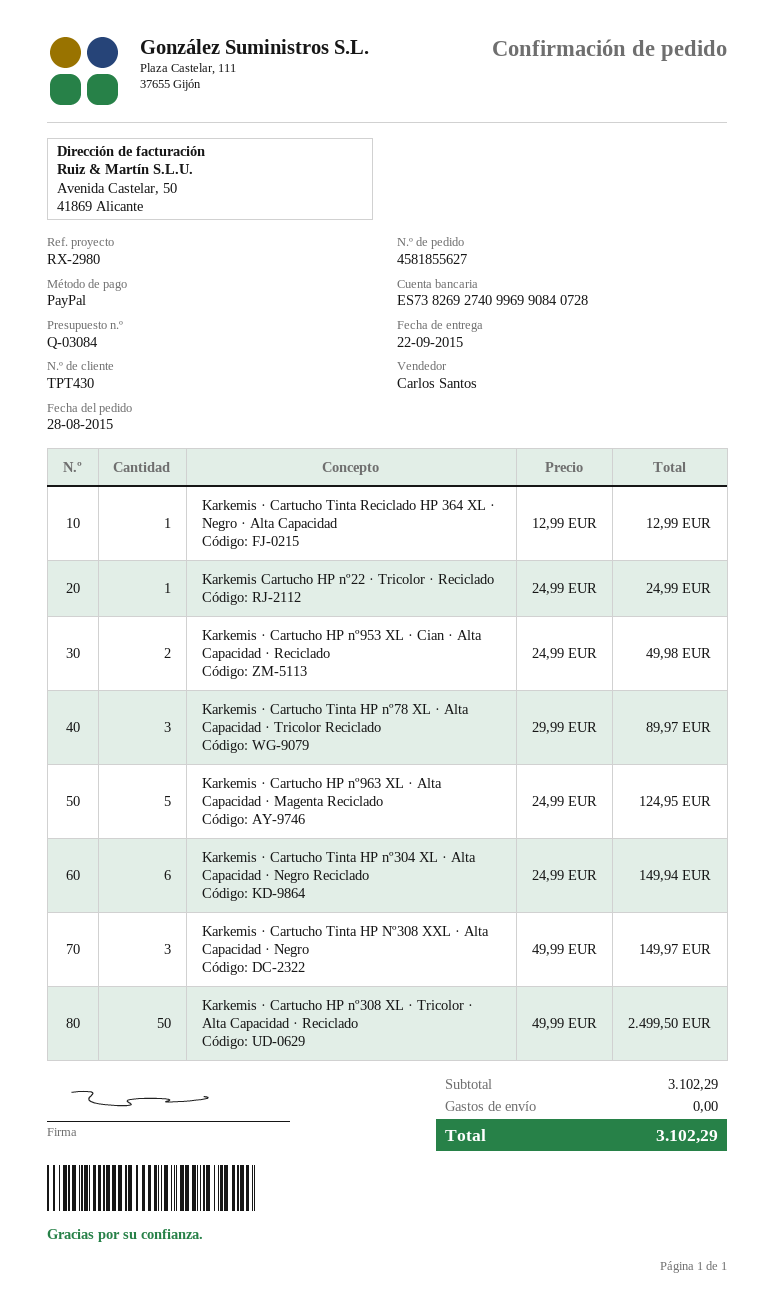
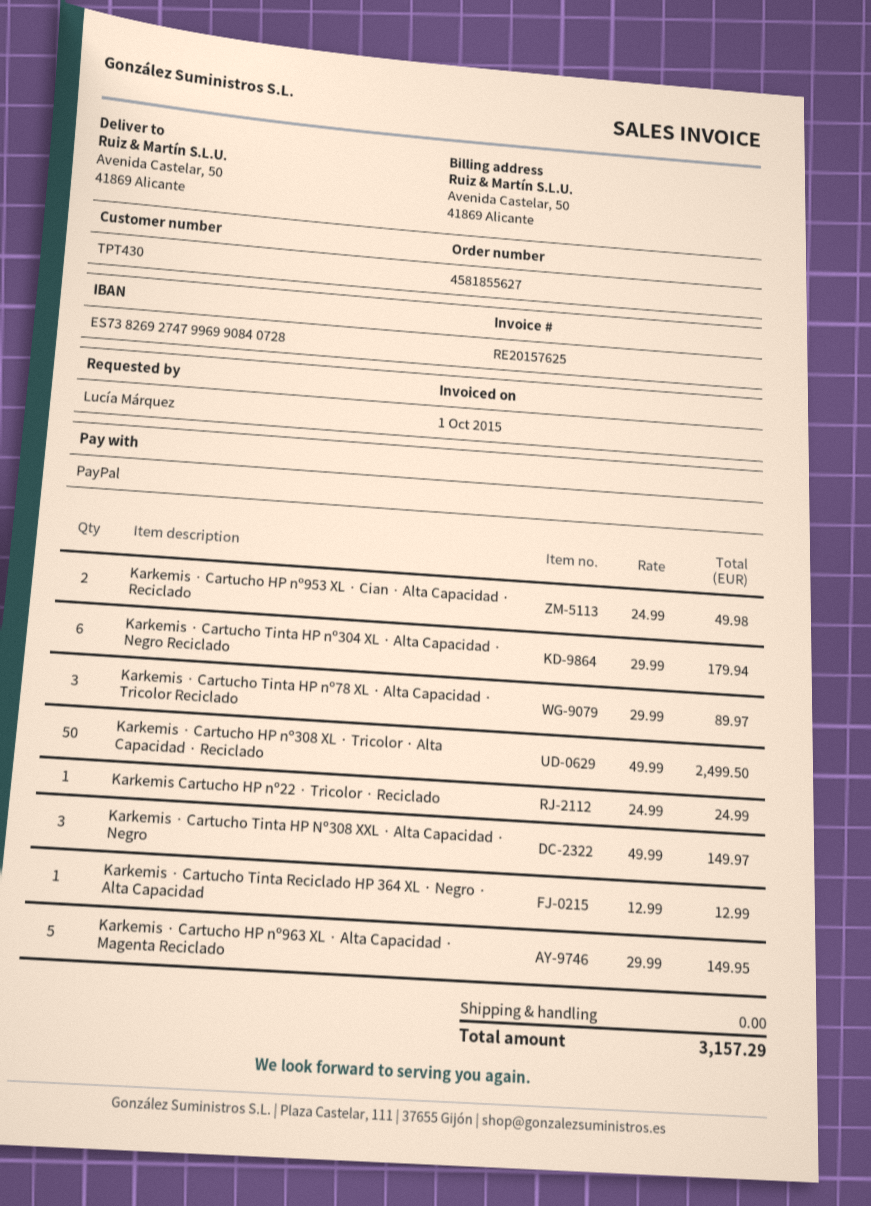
bank account: ES7382692740996990840728 -> ES7382692747996990840728
Karkemis · Cartucho HP nº963 XL · Alta Capacidad · Magenta Reciclado: 5 x 24.99 = 124.95 -> 5 x 29.99 = 149.95
Karkemis · Cartucho Tinta HP nº304 XL · Alta Capacidad · Negro Reciclado: 6 x 24.99 = 149.94 -> 6 x 29.99 = 179.94
total: 3102.29 -> 3157.29

